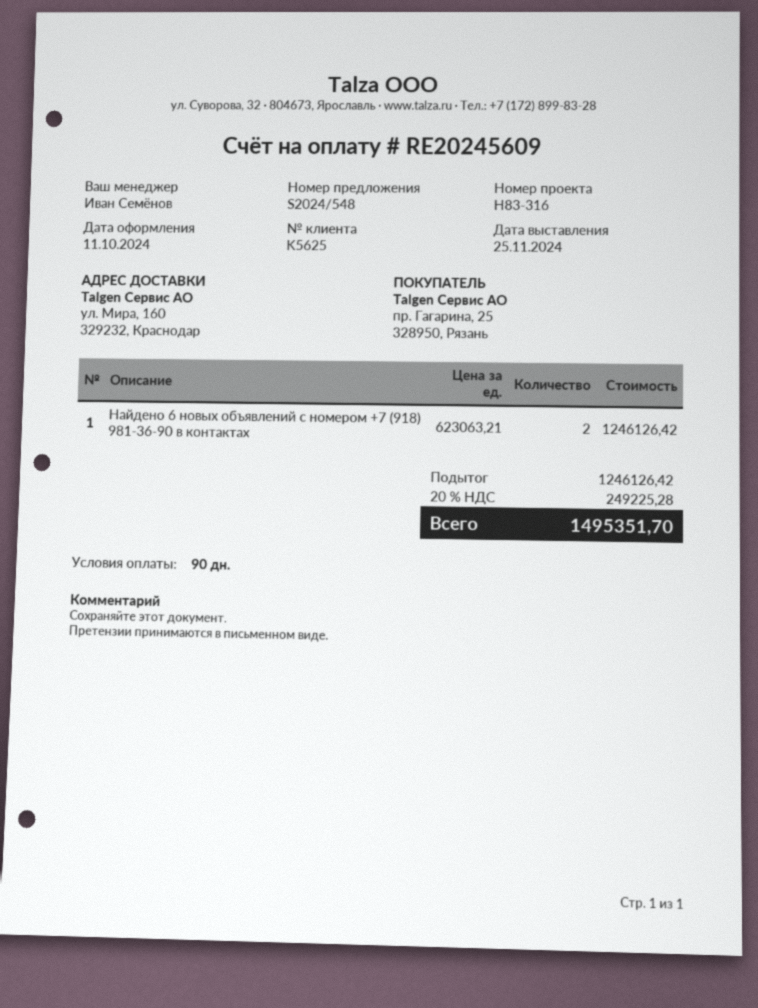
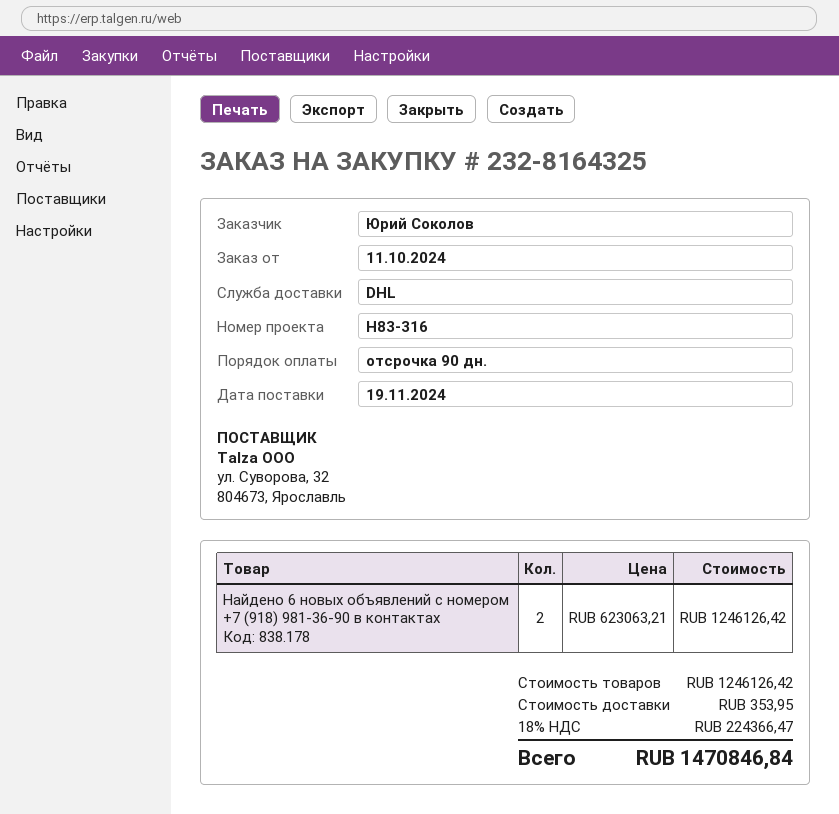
shipping: none -> 353.95
tax: 20% = 249225.28 -> 18% = 224366.47
total: 1495351.70 -> 1470846.84

